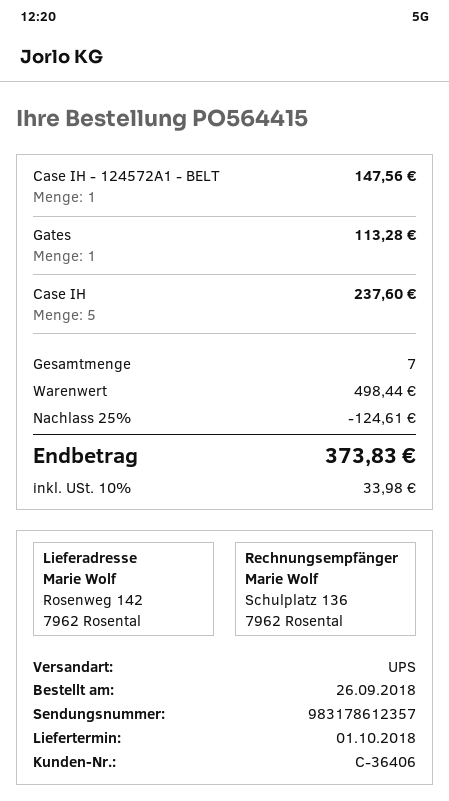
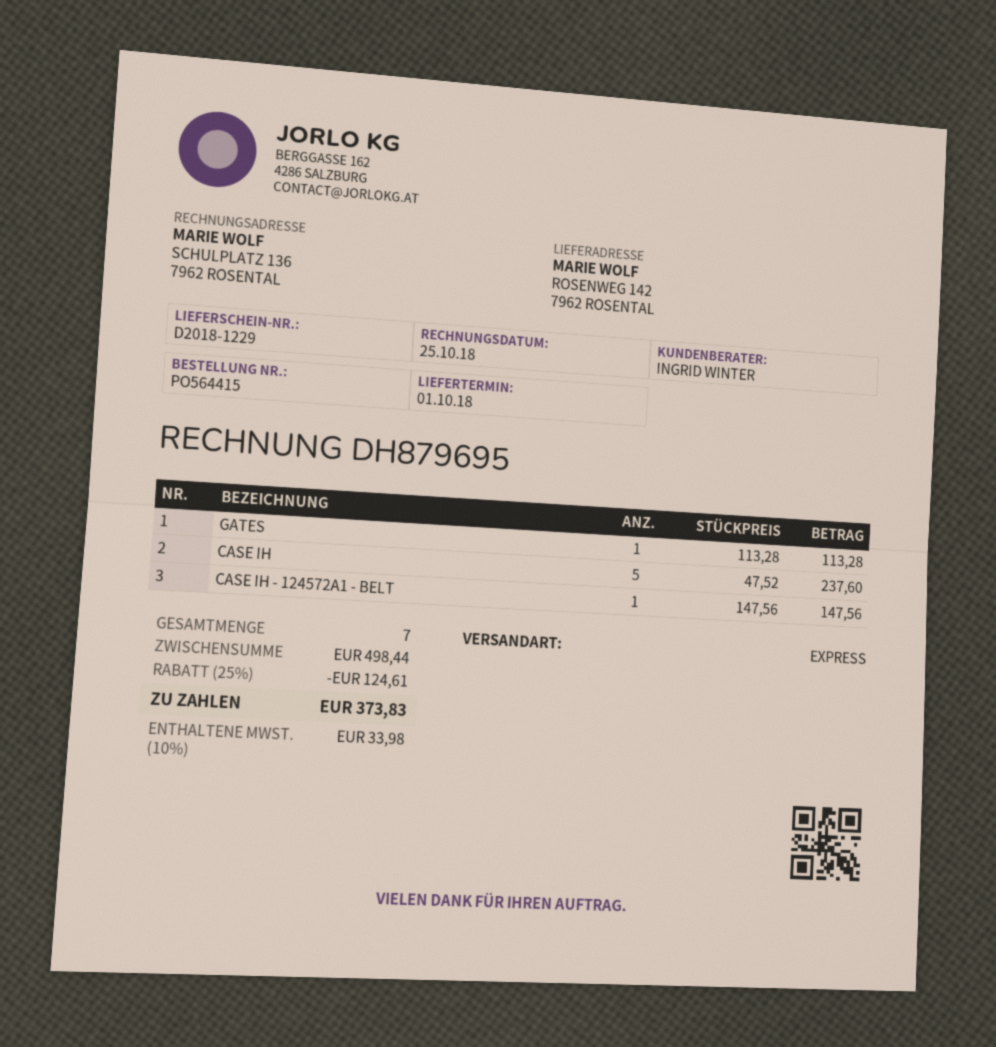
shipping method: UPS -> express

